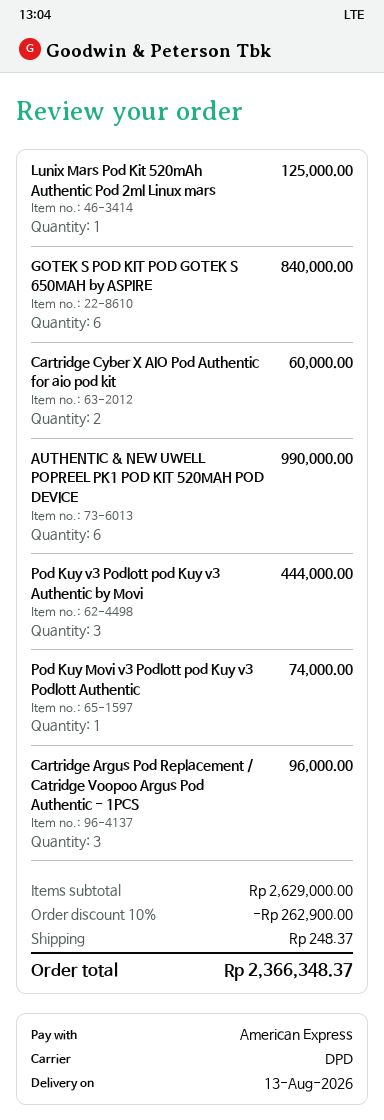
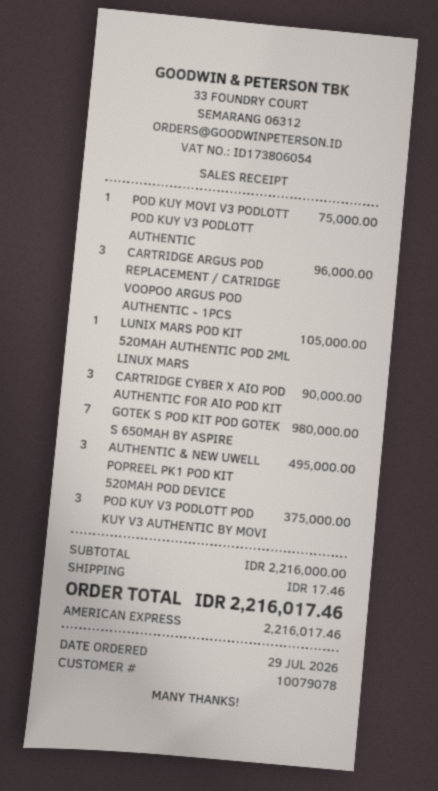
Lunix Mars Pod Kit 520mAh Authentic Pod 2ml Linux mars: 1 for 125000.00 -> 1 for 105000.00
GOTEK S POD KIT POD GOTEK S 650MAH by ASPIRE: 6 for 840000.00 -> 7 for 980000.00
Cartridge Cyber X AIO Pod Authentic for aio pod kit: 2 for 60000.00 -> 3 for 90000.00
AUTHENTIC & NEW UWELL POPREEL PK1 POD KIT 520MAH POD DEVICE: 6 for 990000.00 -> 3 for 495000.00
Pod Kuy v3 Podlott pod Kuy v3 Authentic by Movi: 3 for 444000.00 -> 3 for 375000.00
Pod Kuy Movi v3 Podlott pod Kuy v3 Podlott Authentic: 1 for 74000.00 -> 1 for 75000.00
subtotal: 2629000.00 -> 2216000.00
discount: 10% = 262900.00 -> none
shipping: 248.37 -> 17.46
total: 2366348.37 -> 2216017.46

